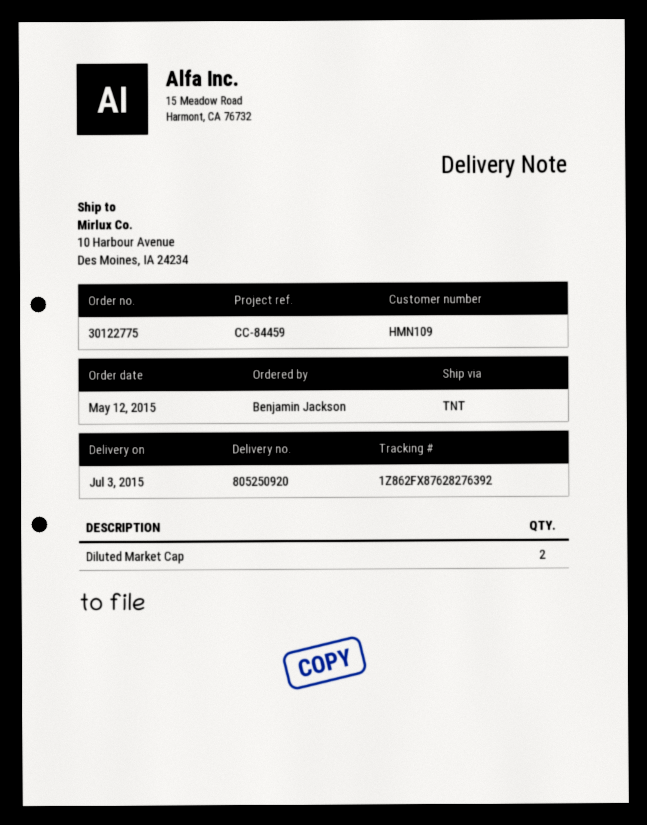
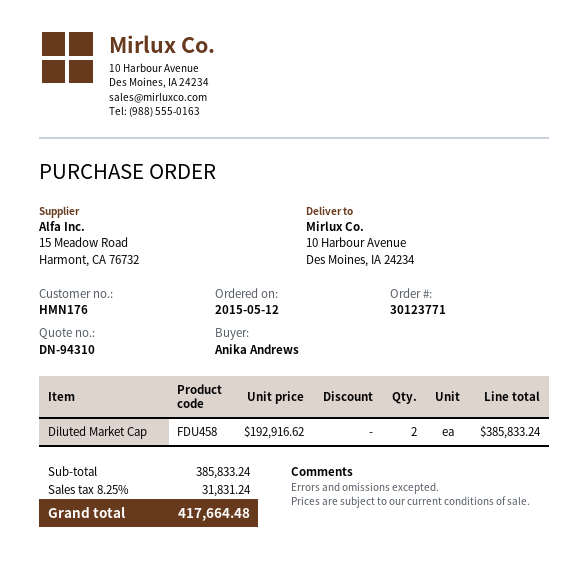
order number: 30122775 -> 30123771
customer number: HMN109 -> HMN176
ordered by: Benjamin Jackson -> Anika Andrews

